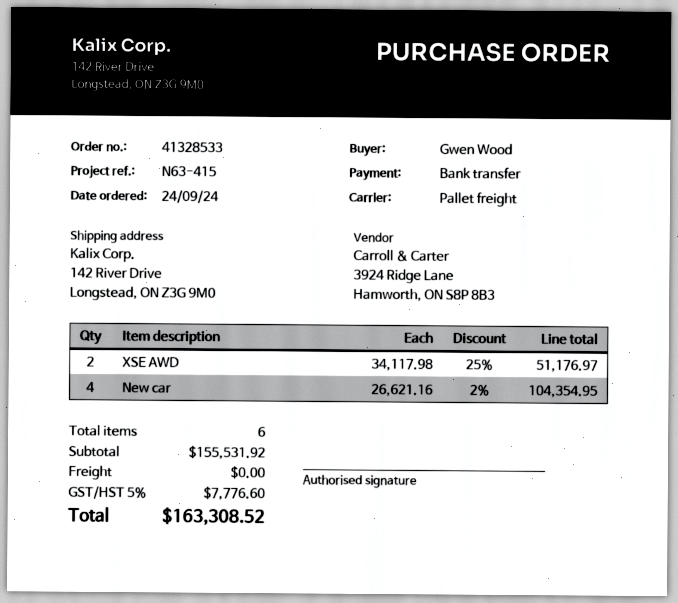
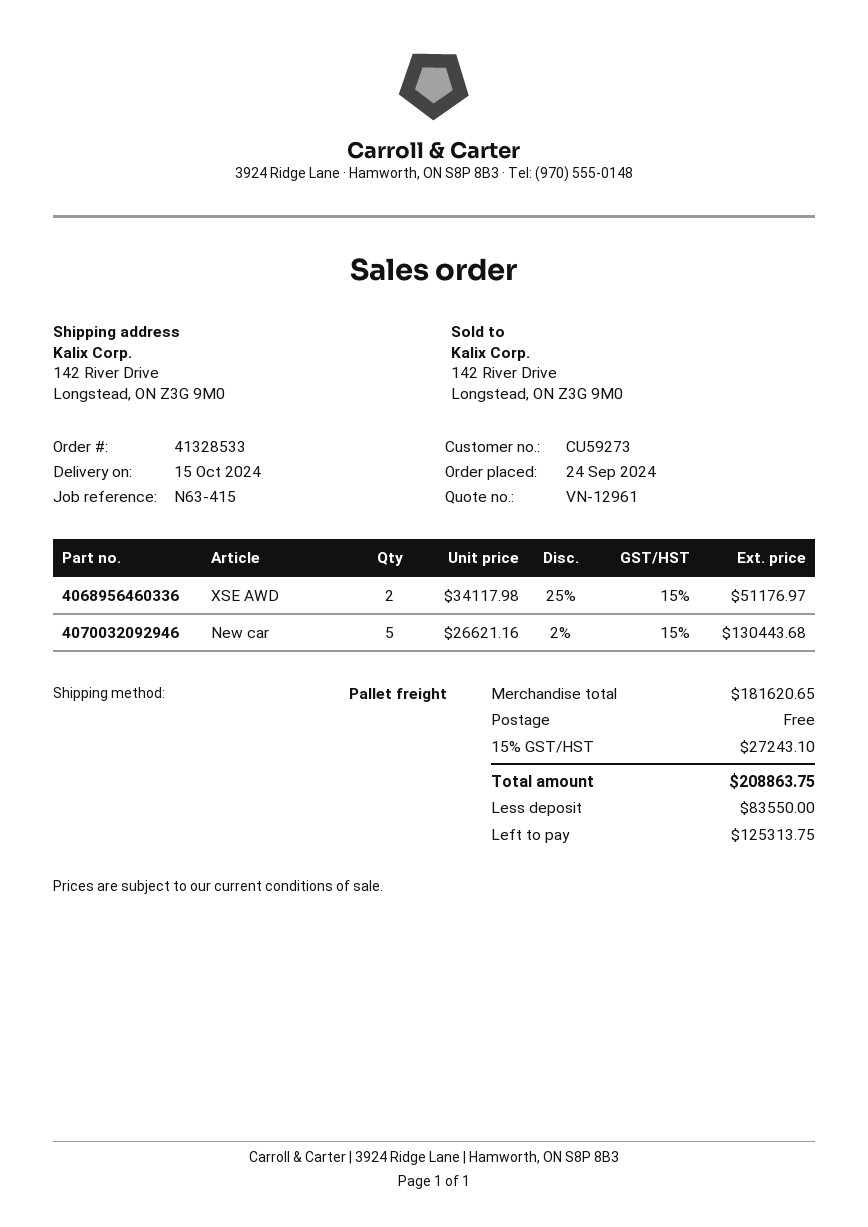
New car: 4 x 26621.16 - 2% = 104354.95 -> 5 x 26621.16 - 2% = 130443.68
subtotal: 155531.92 -> 181620.65
tax: 5% = 7776.60 -> 15% = 27243.10
total: 163308.52 -> 208863.75

